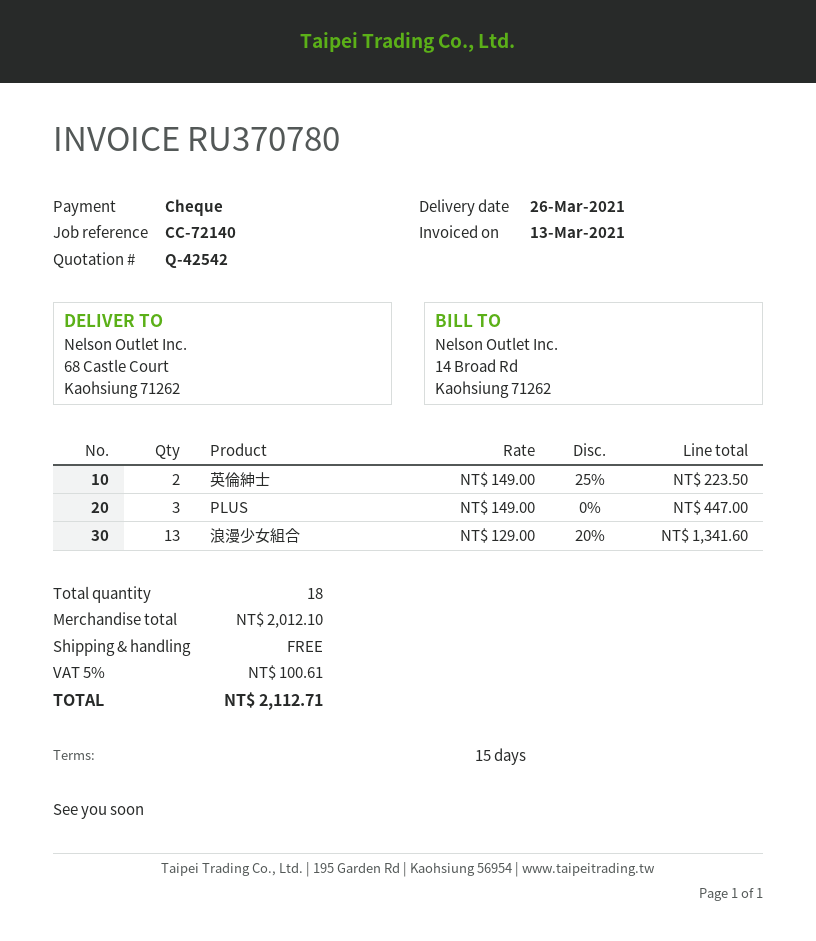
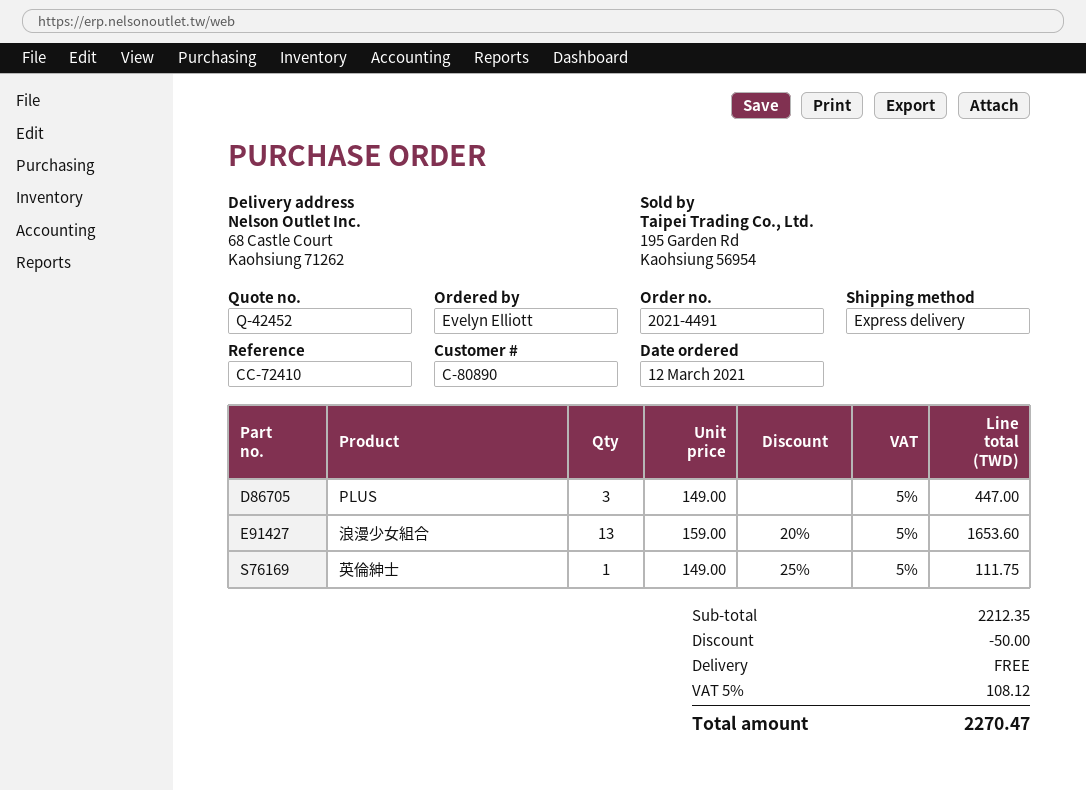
quote number: Q-42542 -> Q-42452
reference: CC-72140 -> CC-72410
英倫紳士: 2 x 149.00 - 25% = 223.50 -> 1 x 149.00 - 25% = 111.75
浪漫少女組合: 13 x 129.00 - 20% = 1341.60 -> 13 x 159.00 - 20% = 1653.60
subtotal: 2012.10 -> 2212.35
discount: none -> 50.00
tax: 5% = 100.61 -> 5% = 108.12
total: 2112.71 -> 2270.47

